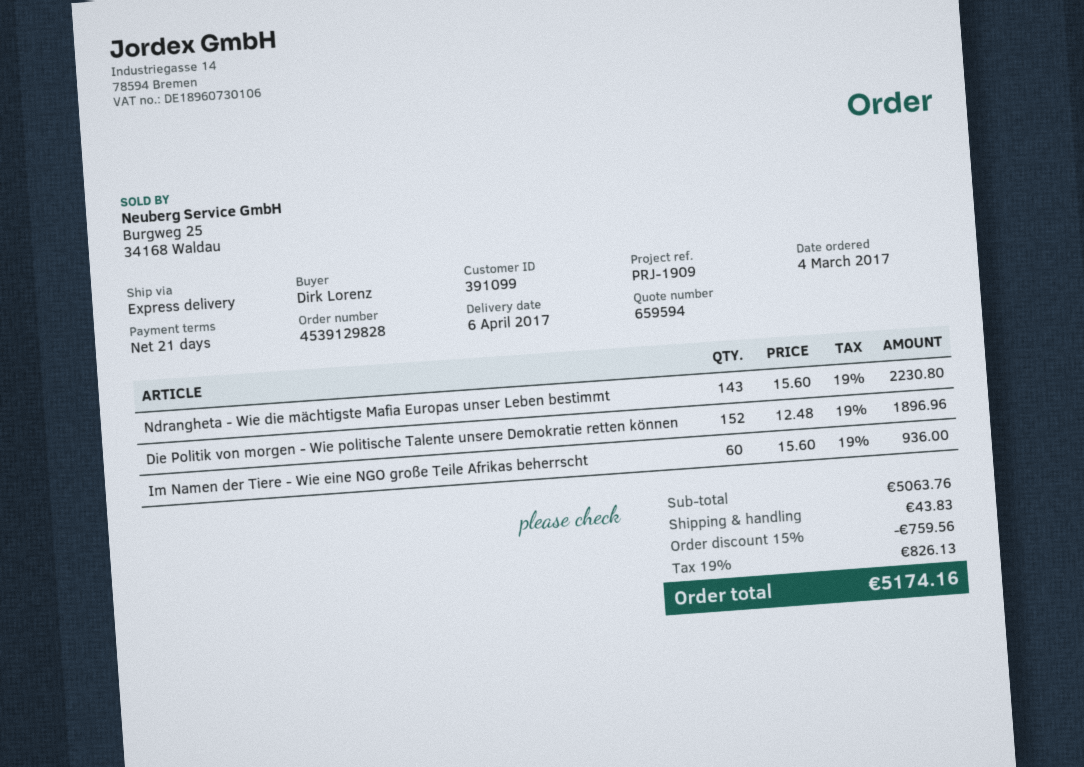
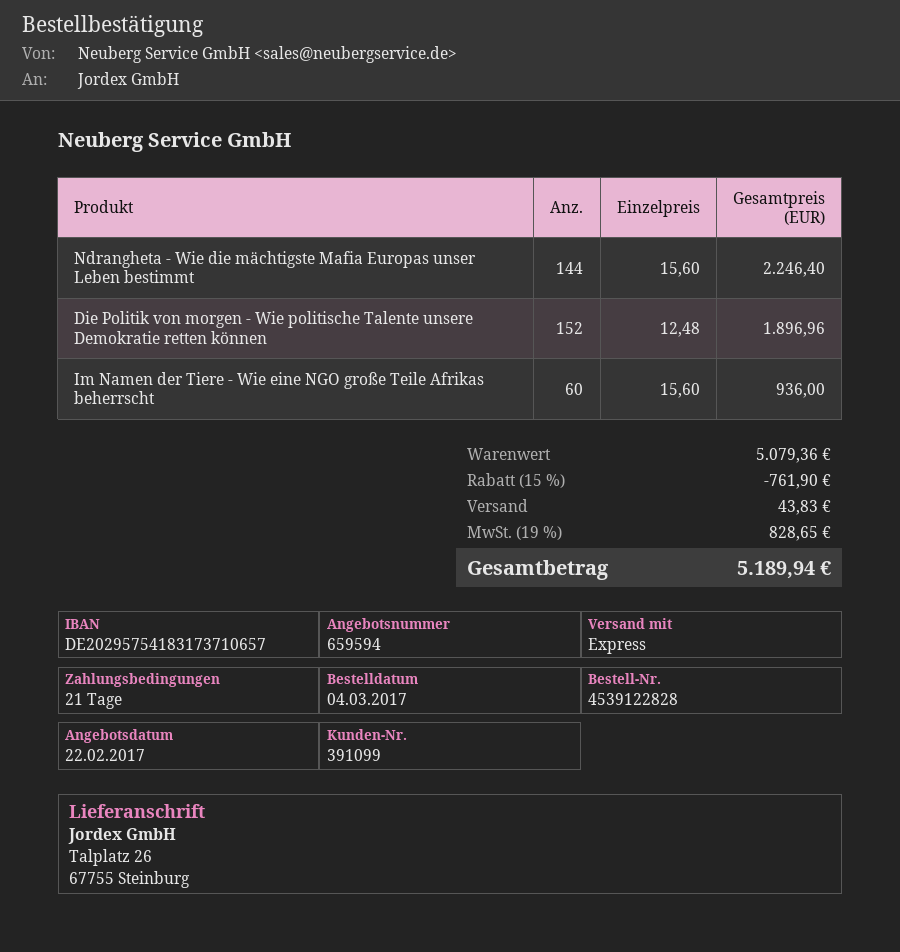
order number: 4539129828 -> 4539122828
Ndrangheta - Wie die mächtigste Mafia Europas unser Leben bestimmt: 143 x 15.60 = 2230.80 -> 144 x 15.60 = 2246.40
subtotal: 5063.76 -> 5079.36
discount: 15% = 759.56 -> 15% = 761.90
tax: 19% = 826.13 -> 19% = 828.65
total: 5174.16 -> 5189.94

